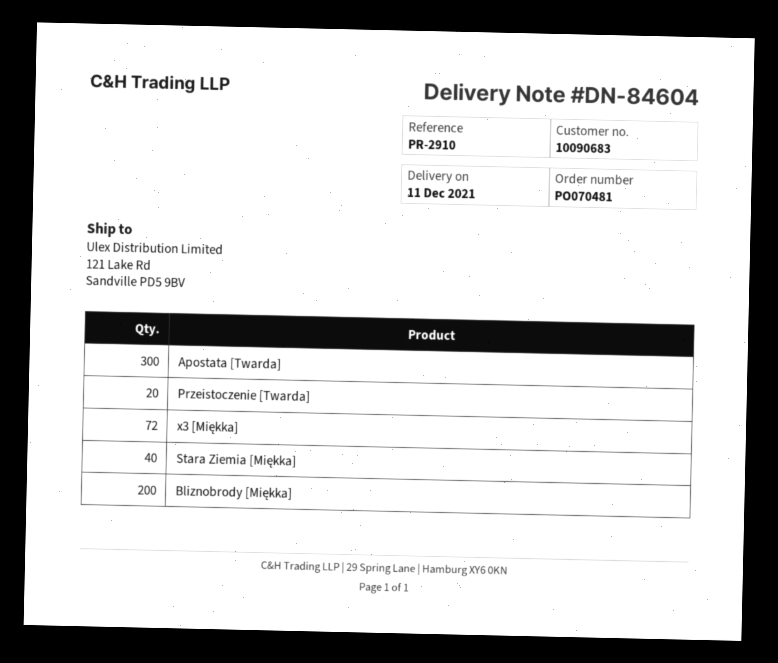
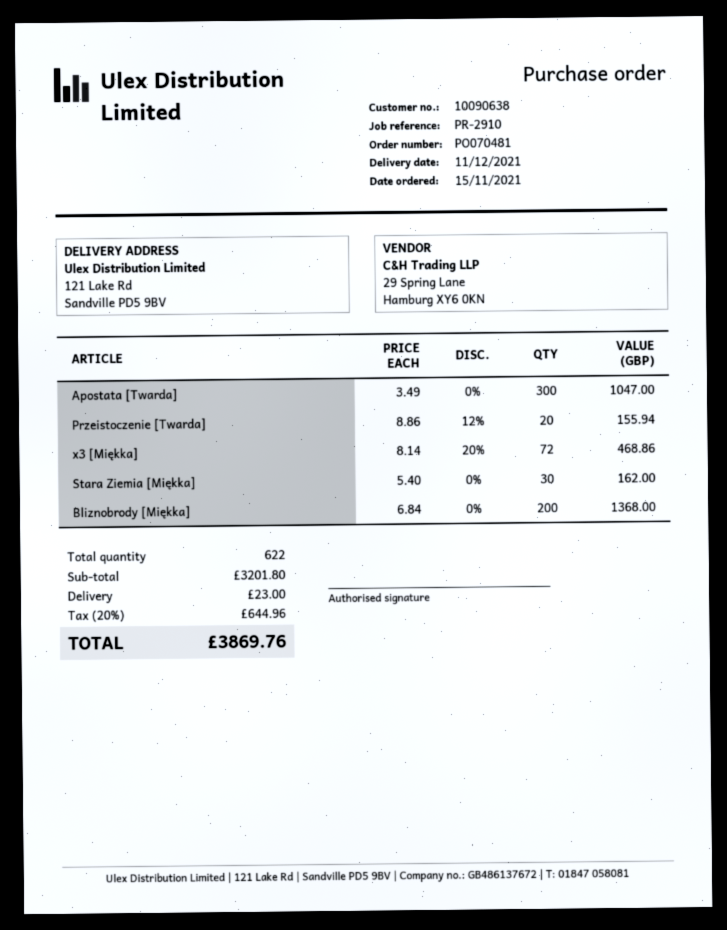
customer number: 10090683 -> 10090638
Stara Ziemia [Miękka]: 40 -> 30

